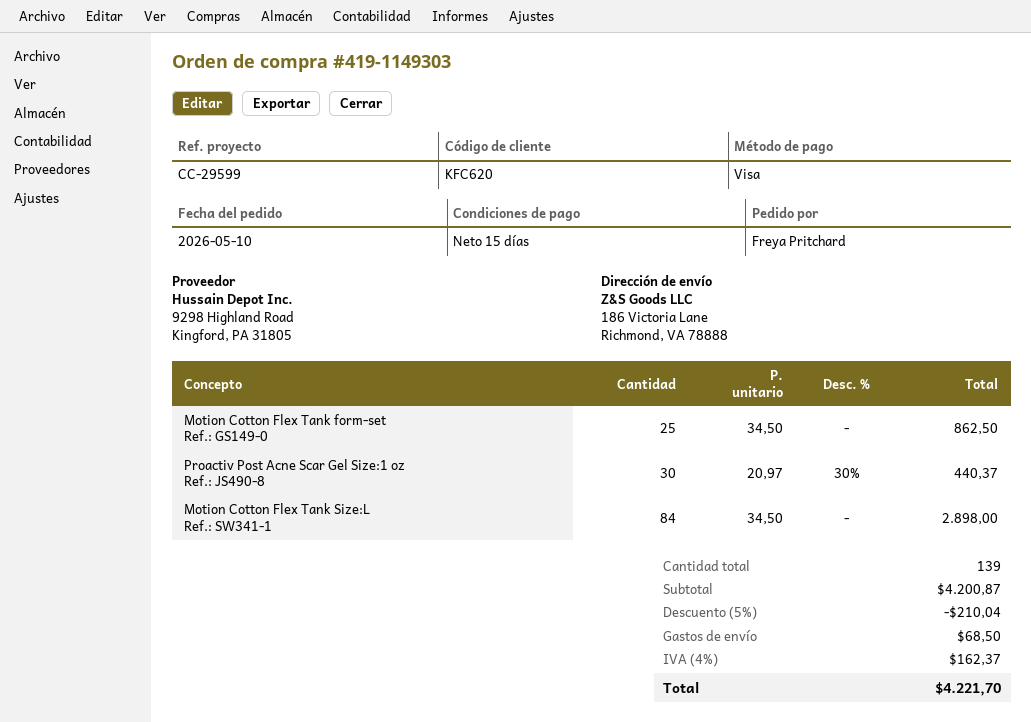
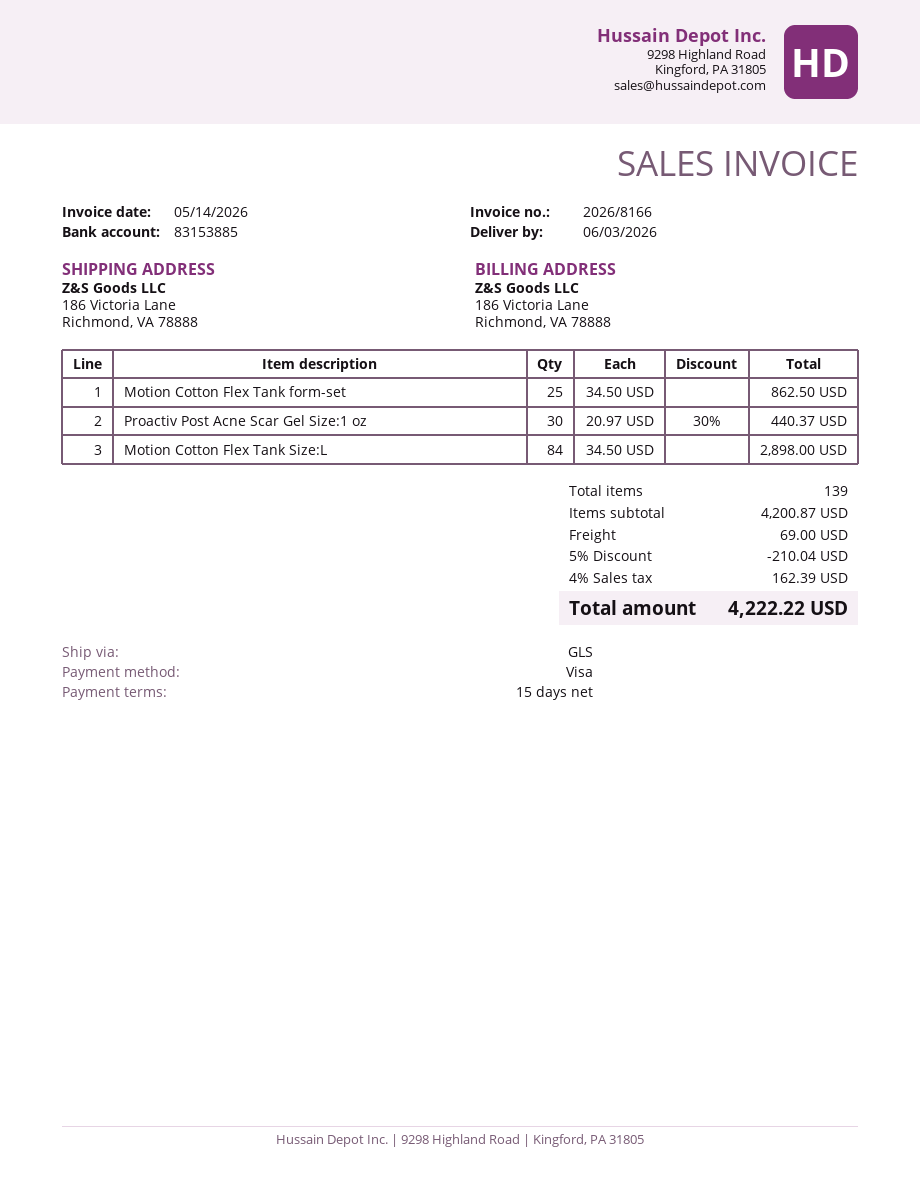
shipping: 68.50 -> 69.00
tax: 4% = 162.37 -> 4% = 162.39
total: 4221.70 -> 4222.22

